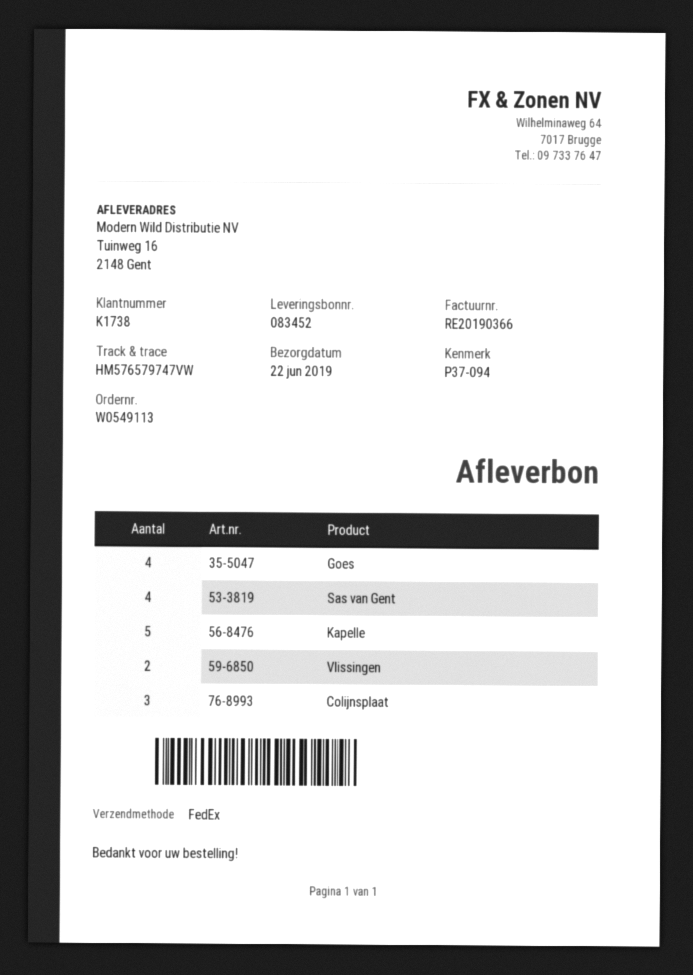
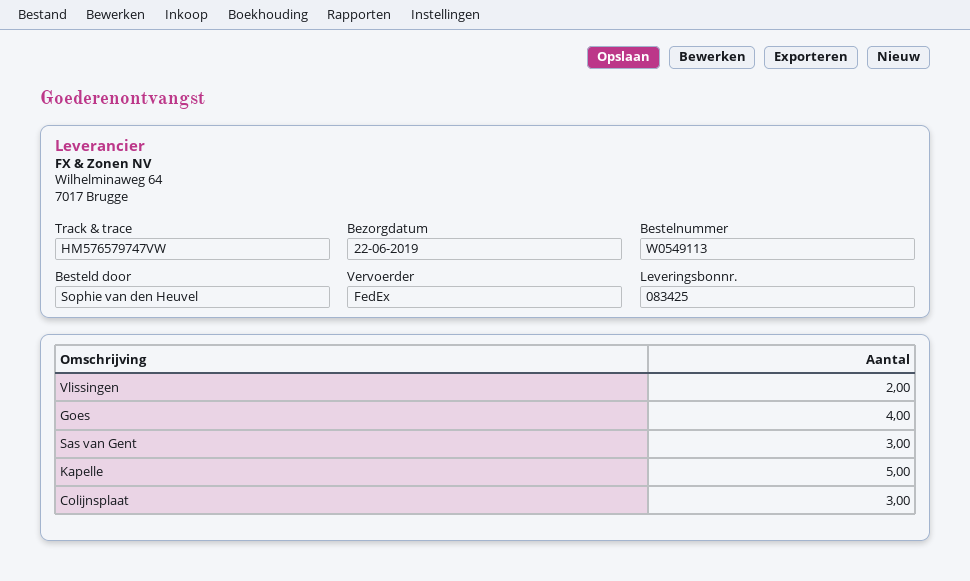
delivery note number: 083452 -> 083425
Sas van Gent: 4 -> 3

